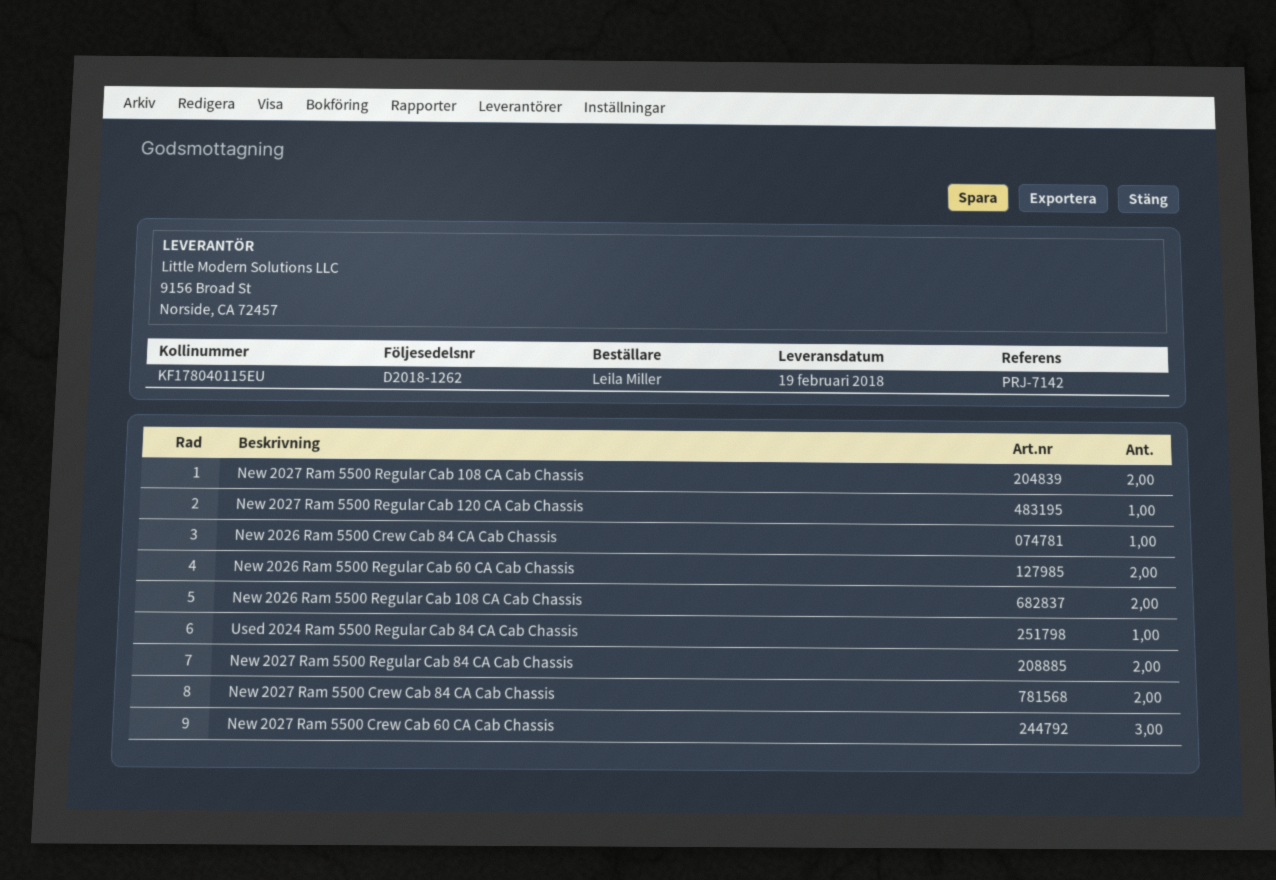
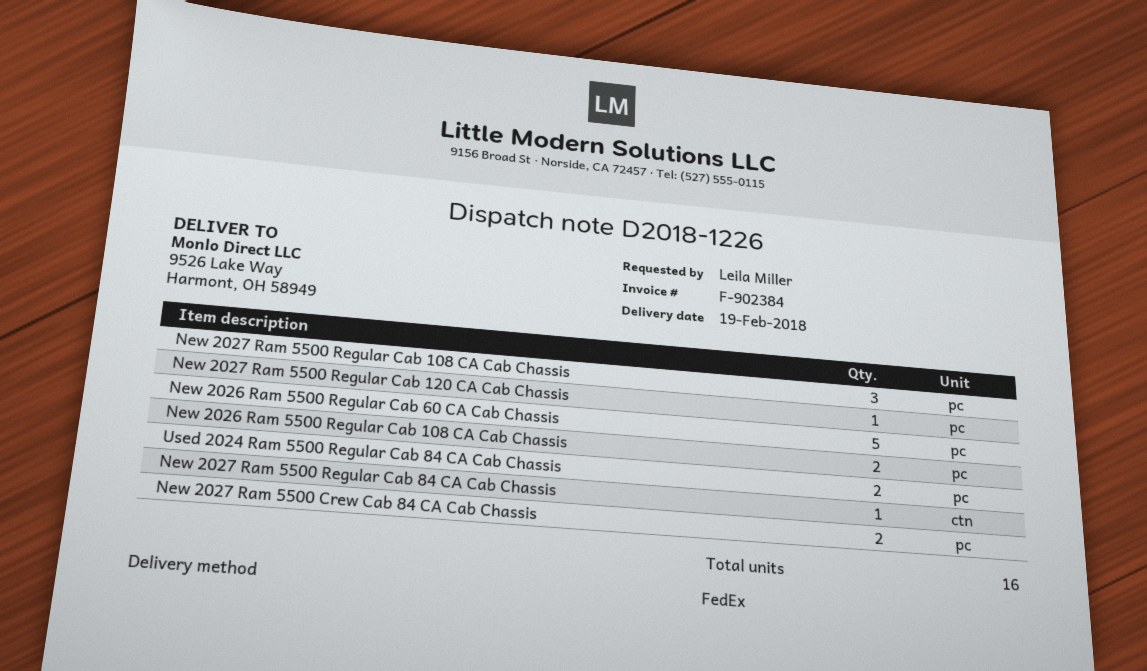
delivery note number: D2018-1262 -> D2018-1226
New 2027 Ram 5500 Regular Cab 108 CA Cab Chassis: 2 -> 3
New 2026 Ram 5500 Crew Cab 84 CA Cab Chassis: 1 -> none
New 2026 Ram 5500 Regular Cab 60 CA Cab Chassis: 2 -> 5
Used 2024 Ram 5500 Regular Cab 84 CA Cab Chassis: 1 -> 2
New 2027 Ram 5500 Regular Cab 84 CA Cab Chassis: 2 -> 1
New 2027 Ram 5500 Crew Cab 60 CA Cab Chassis: 3 -> none

